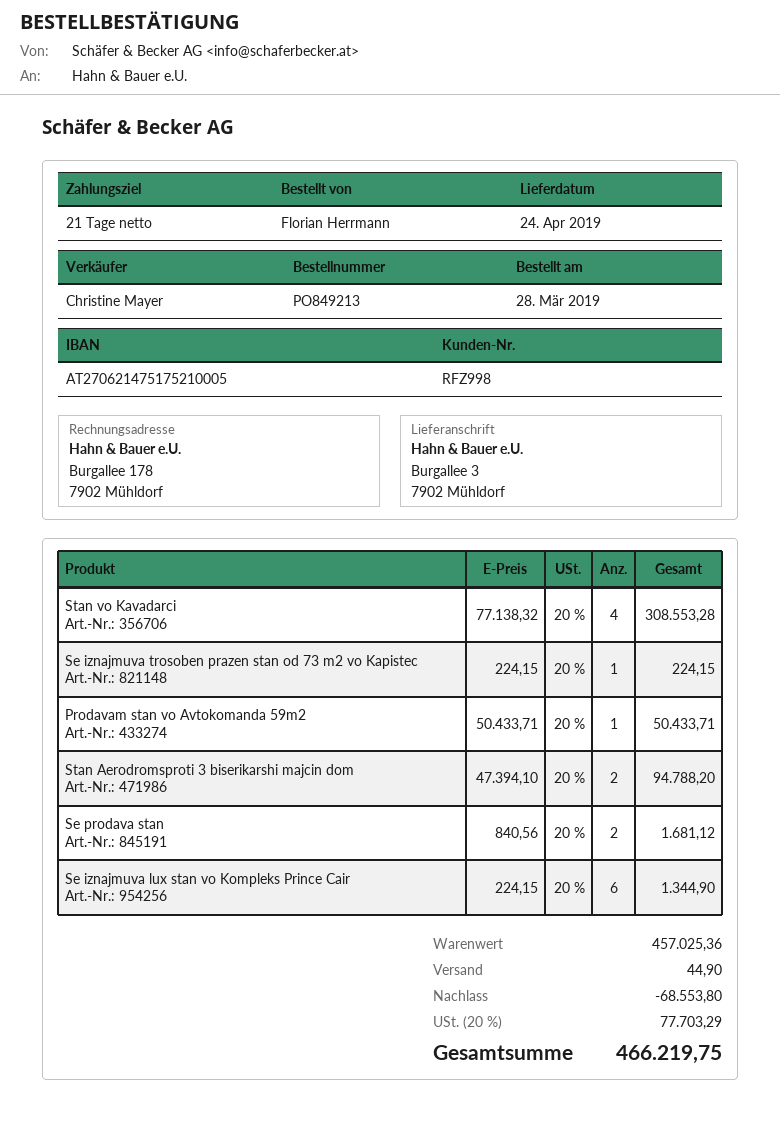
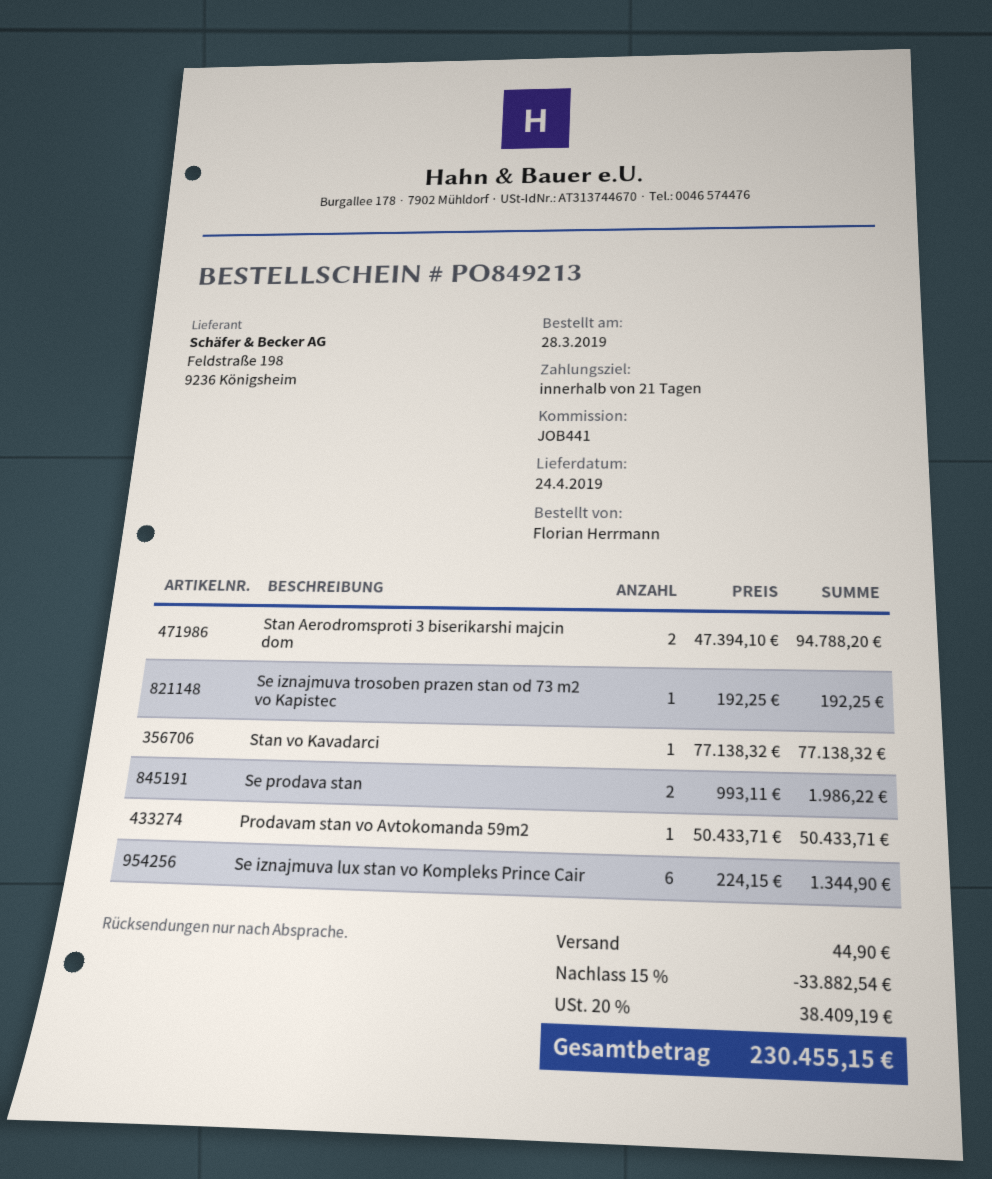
Stan vo Kavadarci: 4 x 77138.32 = 308553.28 -> 1 x 77138.32 = 77138.32
Se iznajmuva trosoben prazen stan od 73 m2 vo Kapistec: 1 x 224.15 = 224.15 -> 1 x 192.25 = 192.25
Se prodava stan: 2 x 840.56 = 1681.12 -> 2 x 993.11 = 1986.22
discount: 68553.80 -> 33882.54
tax: 20% = 77703.29 -> 20% = 38409.19
total: 466219.75 -> 230455.15

